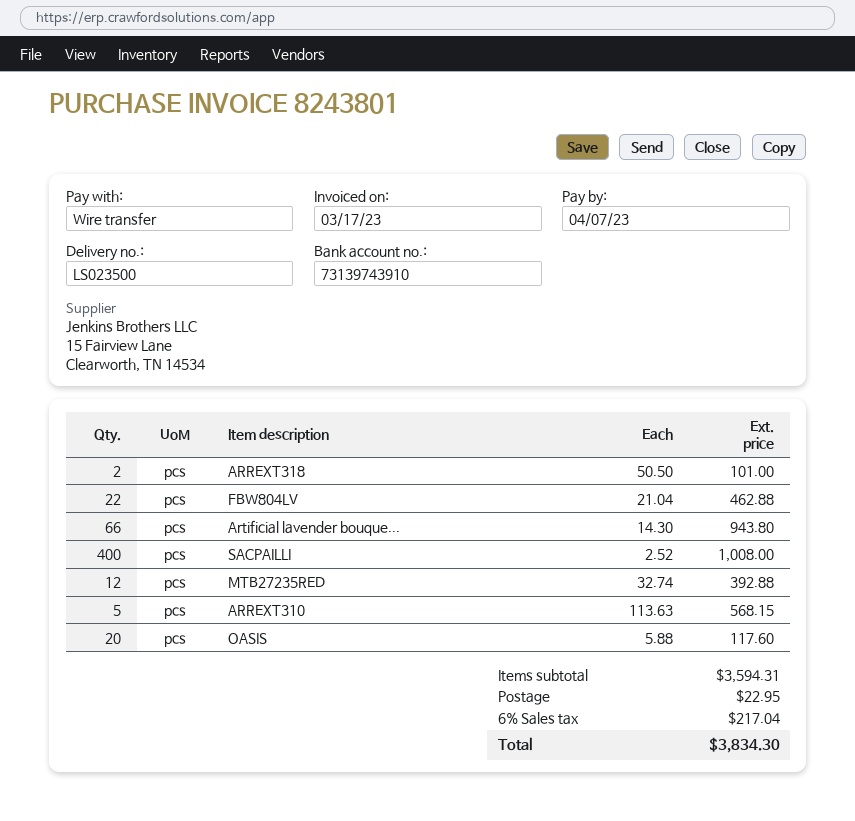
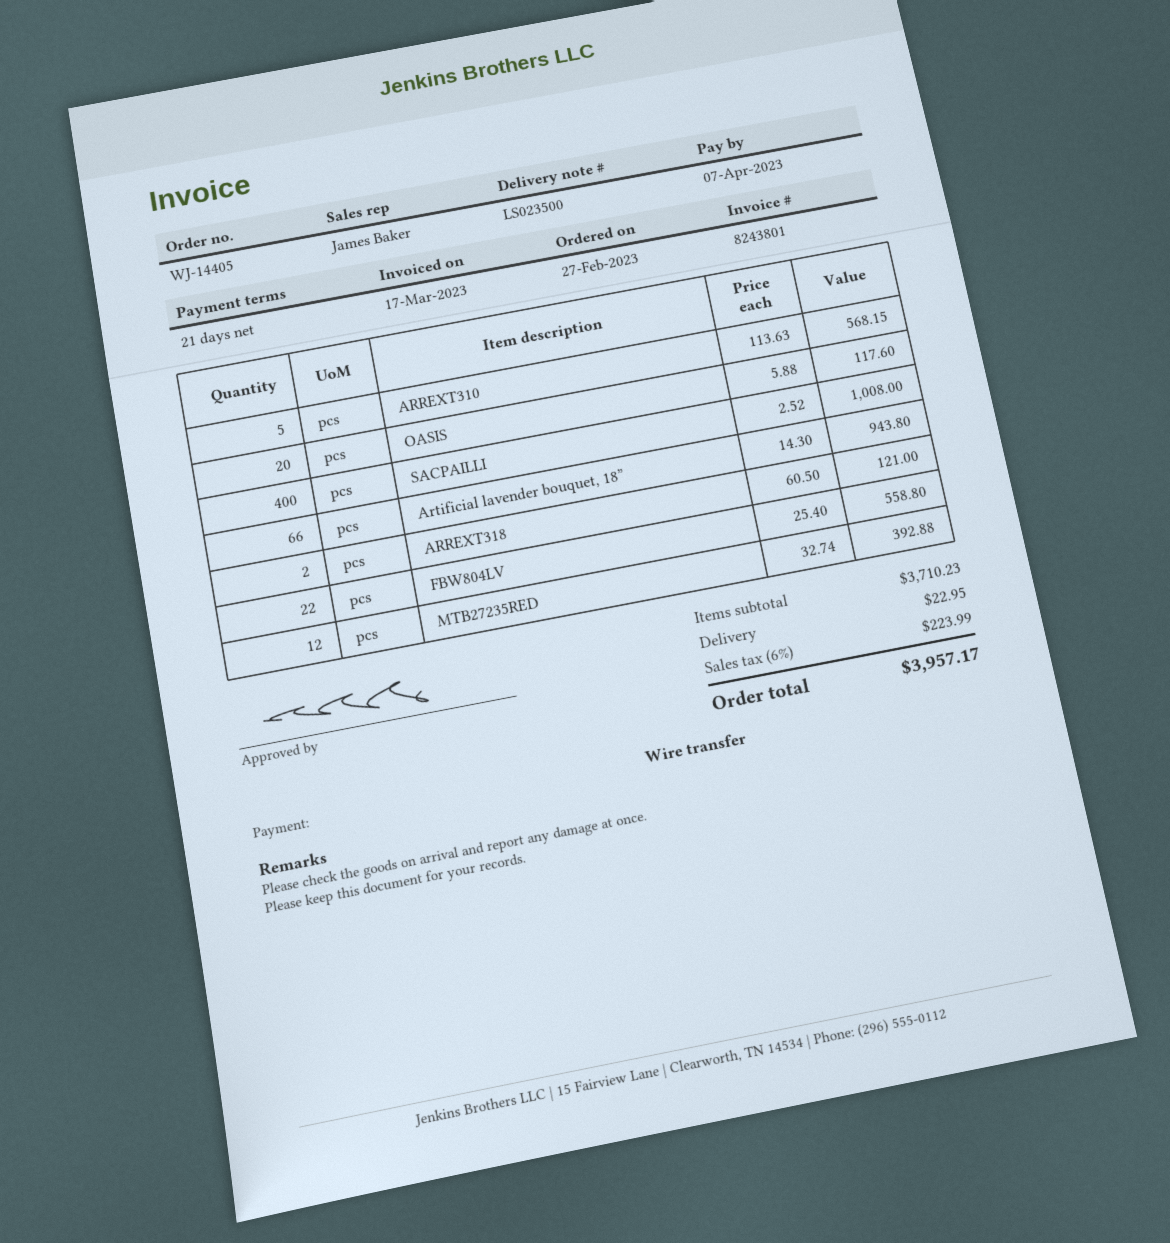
ARREXT318: 2 x 50.50 = 101.00 -> 2 x 60.50 = 121.00
FBW804LV: 22 x 21.04 = 462.88 -> 22 x 25.40 = 558.80
subtotal: 3594.31 -> 3710.23
tax: 6% = 217.04 -> 6% = 223.99
total: 3834.30 -> 3957.17

